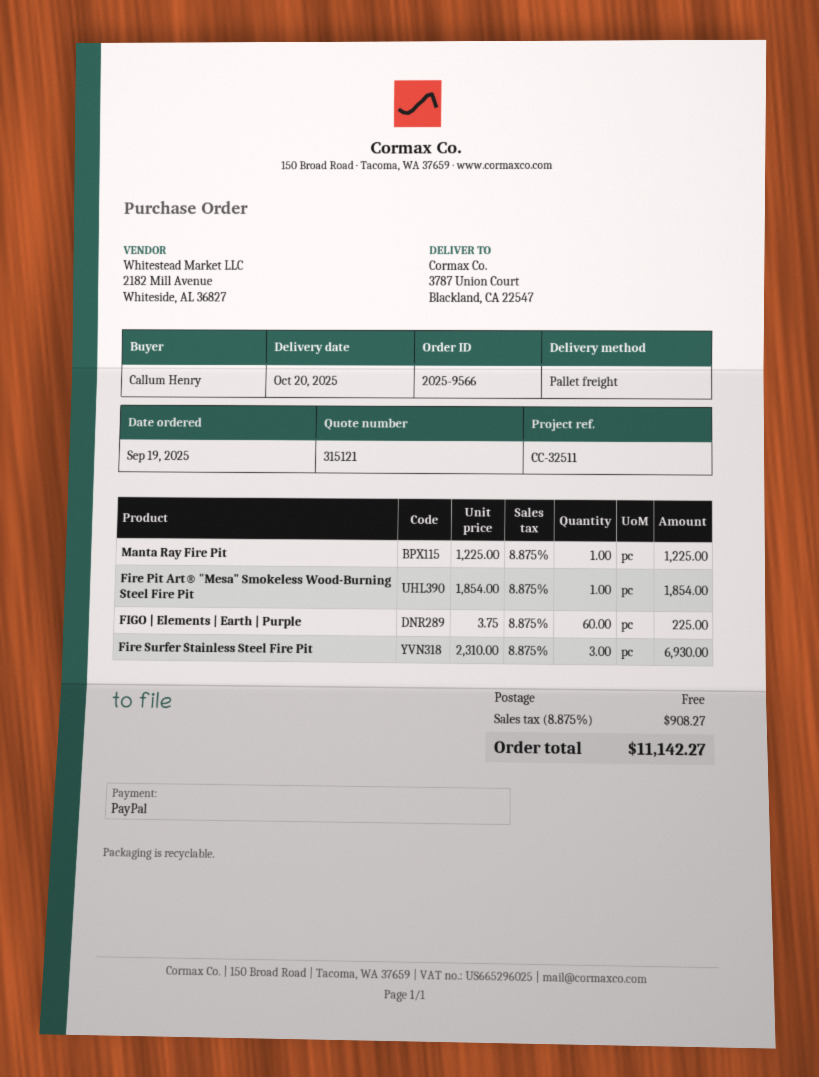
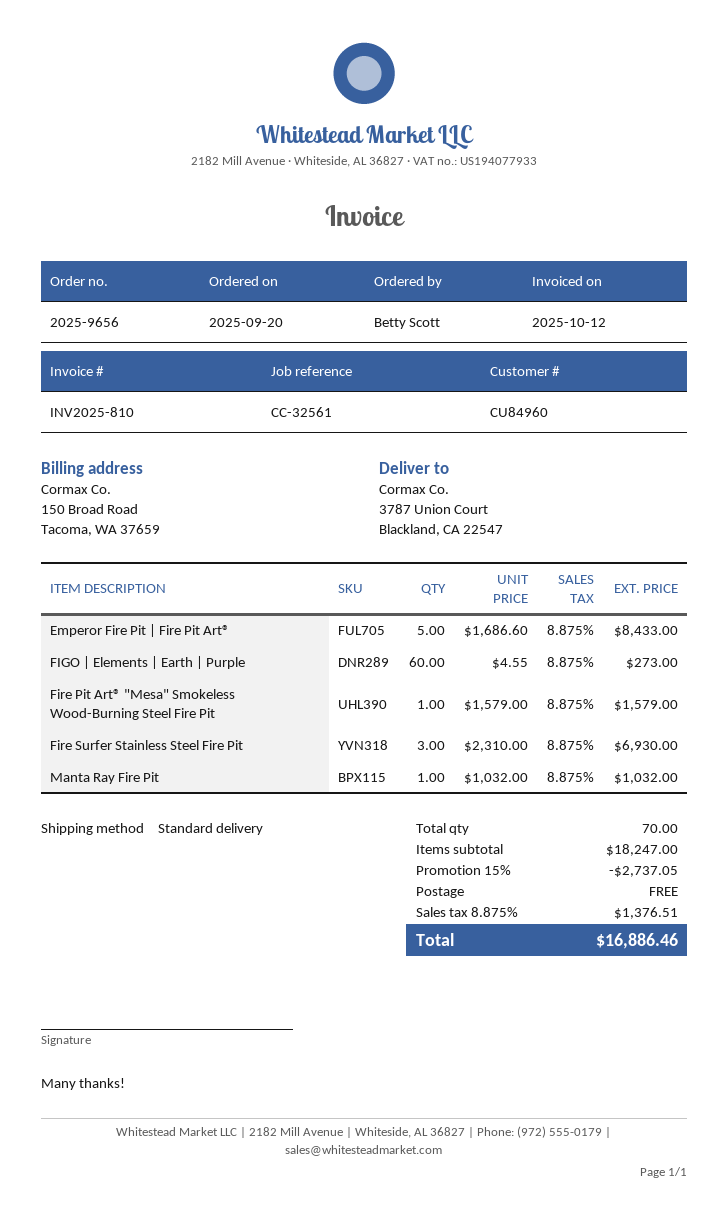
order number: 2025-9566 -> 2025-9656
order date: 2025-09-19 -> 2025-09-20
reference: CC-32511 -> CC-32561
ordered by: Callum Henry -> Betty Scott
shipping method: pallet freight -> standard
Manta Ray Fire Pit: 1 x 1225.00 = 1225.00 -> 1 x 1032.00 = 1032.00
Fire Pit Art® "Mesa" Smokeless Wood-Burning Steel Fire Pit: 1 x 1854.00 = 1854.00 -> 1 x 1579.00 = 1579.00
FIGO | Elements | Earth | Purple: 60 x 3.75 = 225.00 -> 60 x 4.55 = 273.00
Emperor Fire Pit | Fire Pit Art®: none -> 5 x 1686.60 = 8433.00
discount: none -> 15% = 2737.05
tax: 8.875% = 908.27 -> 8.875% = 1376.51
total: 11142.27 -> 16886.46

